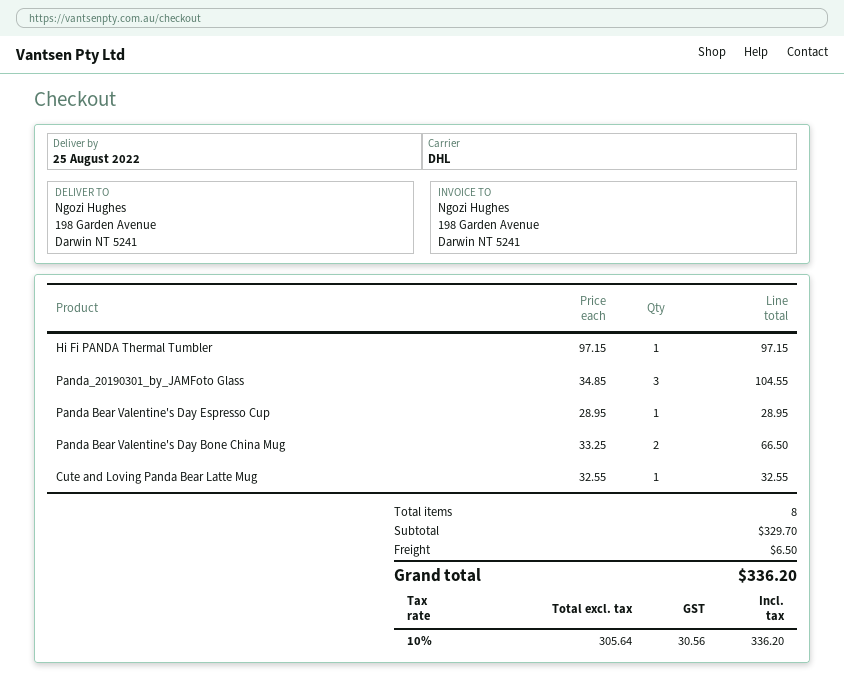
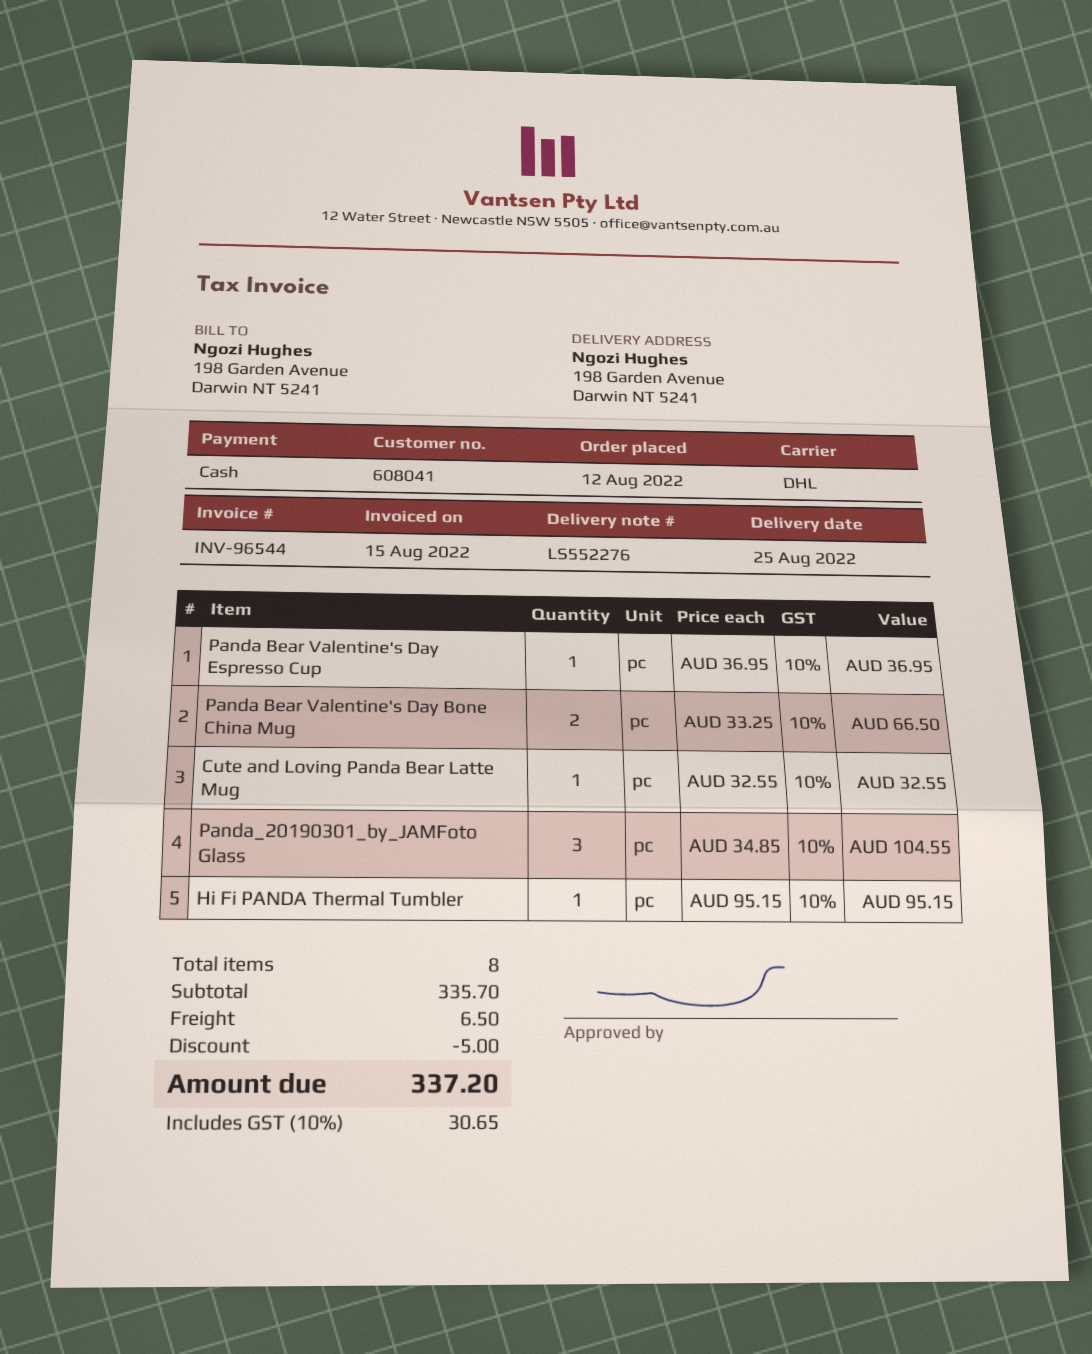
Hi Fi PANDA Thermal Tumbler: 1 x 97.15 = 97.15 -> 1 x 95.15 = 95.15
Panda Bear Valentine's Day Espresso Cup: 1 x 28.95 = 28.95 -> 1 x 36.95 = 36.95
subtotal: 329.70 -> 335.70
discount: none -> 5.00
tax: 10% = 30.56 -> 10% = 30.65
total: 336.20 -> 337.20

